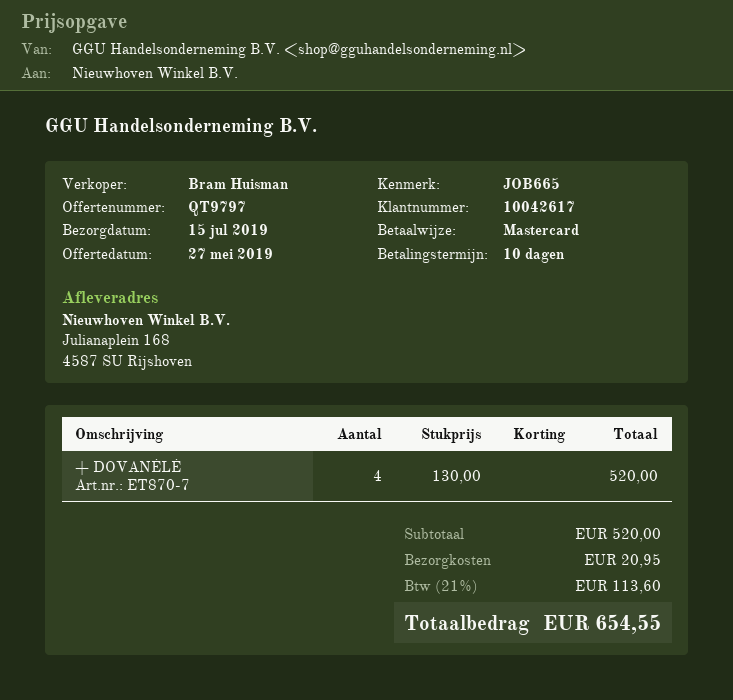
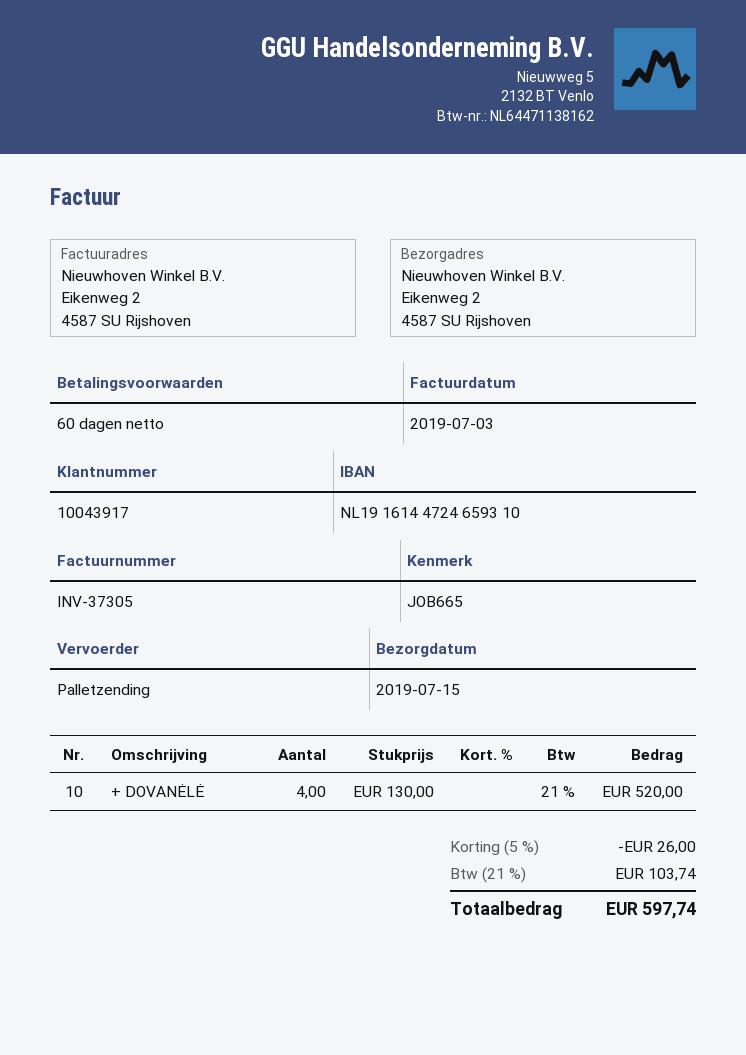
payment terms: 10 days -> 60 days
customer number: 10042617 -> 10043917
ship to: Julianaplein 168, 4587 SU Rijshoven -> Eikenweg 2, 4587 SU Rijshoven
discount: none -> 5% = 26.00
shipping: 20.95 -> none
tax: 21% = 113.60 -> 21% = 103.74
total: 654.55 -> 597.74

